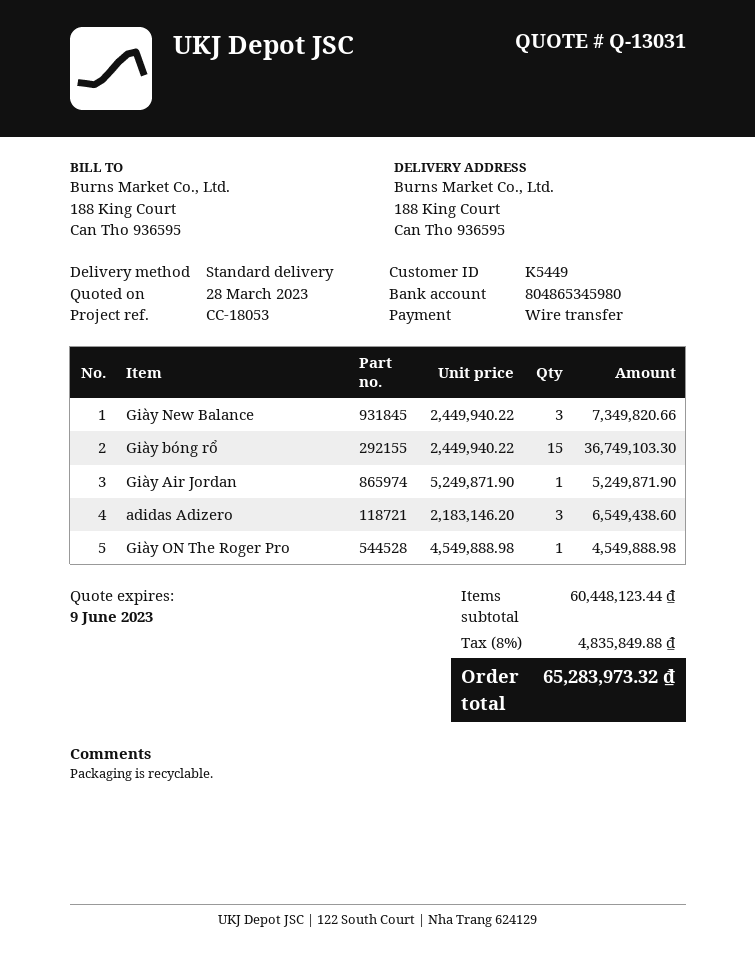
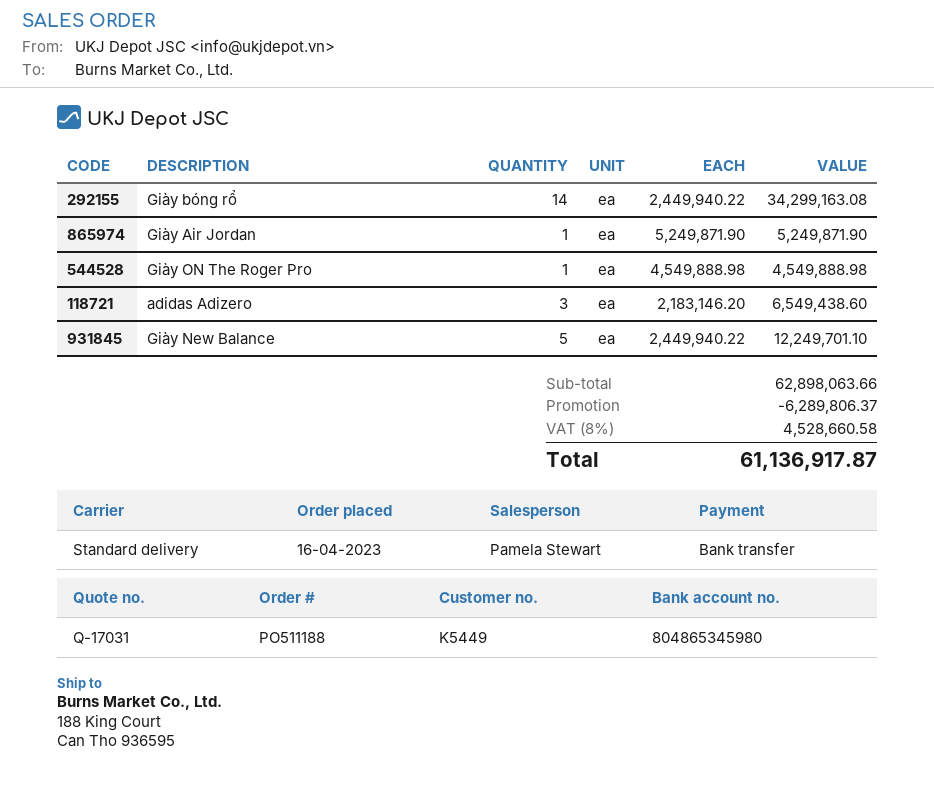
quote number: Q-13031 -> Q-17031
Giày New Balance: 3 x 2449940.22 = 7349820.66 -> 5 x 2449940.22 = 12249701.10
Giày bóng rổ: 15 x 2449940.22 = 36749103.30 -> 14 x 2449940.22 = 34299163.08
subtotal: 60448123.44 -> 62898063.66
discount: none -> 6289806.37
tax: 8% = 4835849.88 -> 8% = 4528660.58
total: 65283973.32 -> 61136917.87

